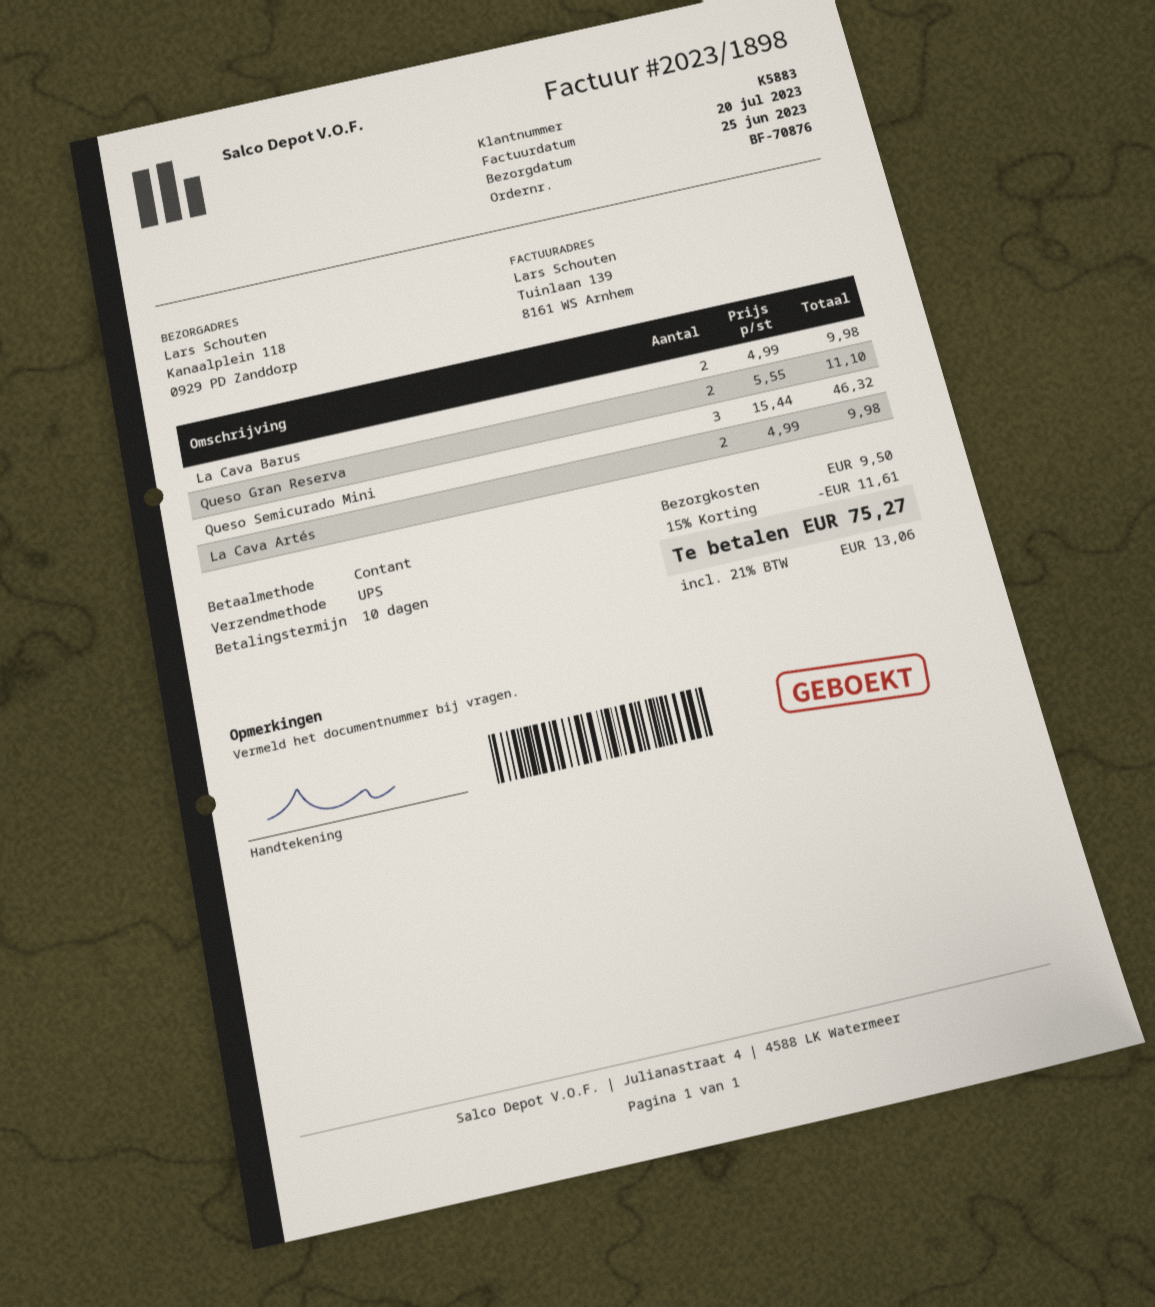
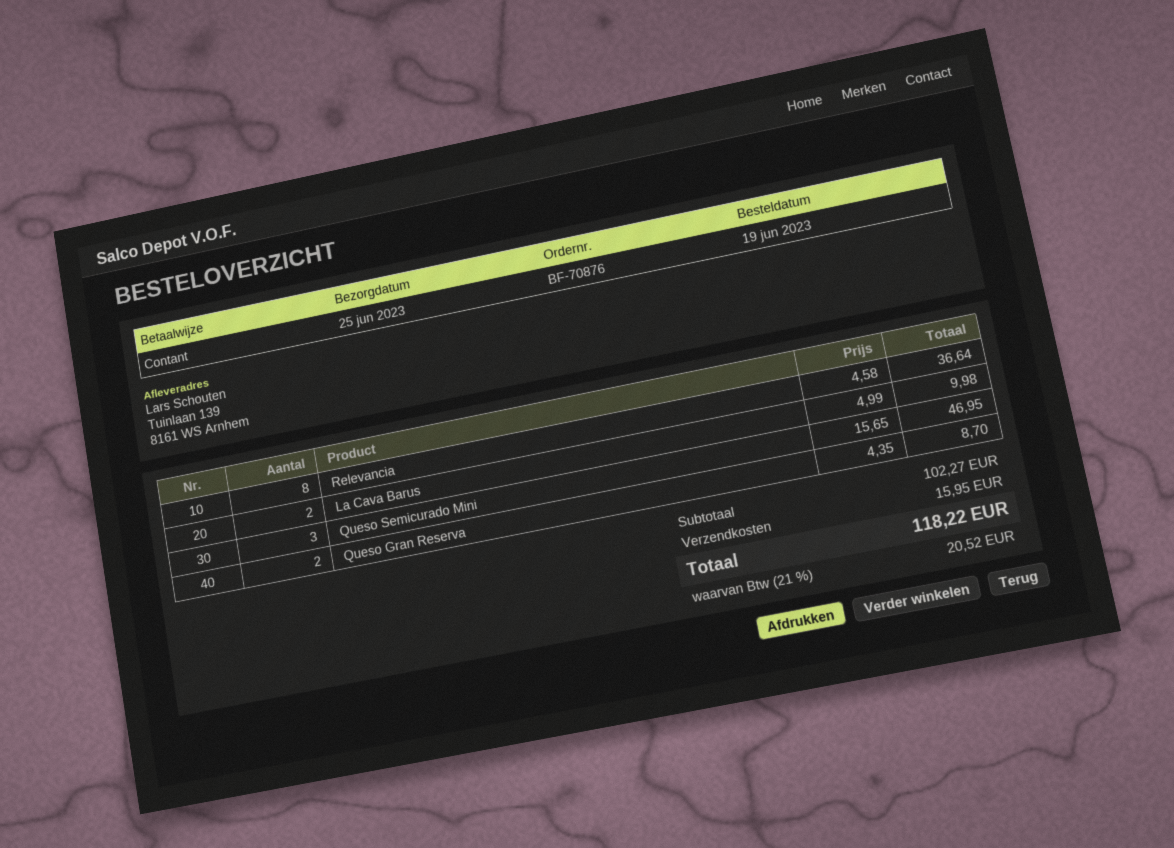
ship to: Kanaalplein 118, 0929 PD Zanddorp -> Tuinlaan 139, 8161 WS Arnhem
Queso Gran Reserva: 2 x 5.55 = 11.10 -> 2 x 4.35 = 8.70
Queso Semicurado Mini: 3 x 15.44 = 46.32 -> 3 x 15.65 = 46.95
La Cava Artés: 2 x 4.99 = 9.98 -> none
Relevancia: none -> 8 x 4.58 = 36.64
discount: 15% = 11.61 -> none
shipping: 9.50 -> 15.95
tax: 21% = 13.06 -> 21% = 20.52
total: 75.27 -> 118.22

